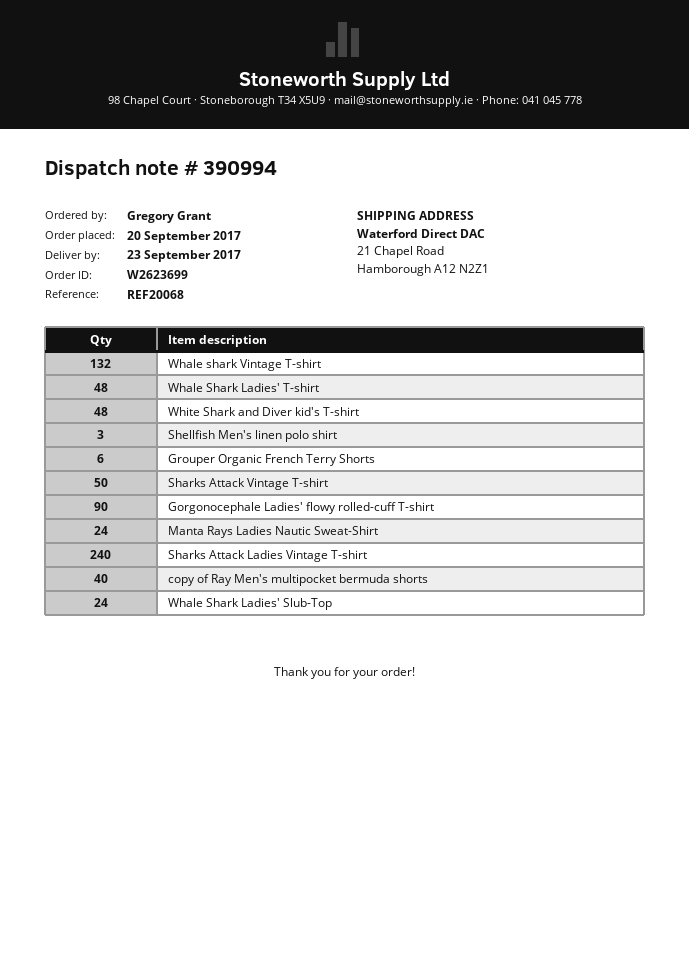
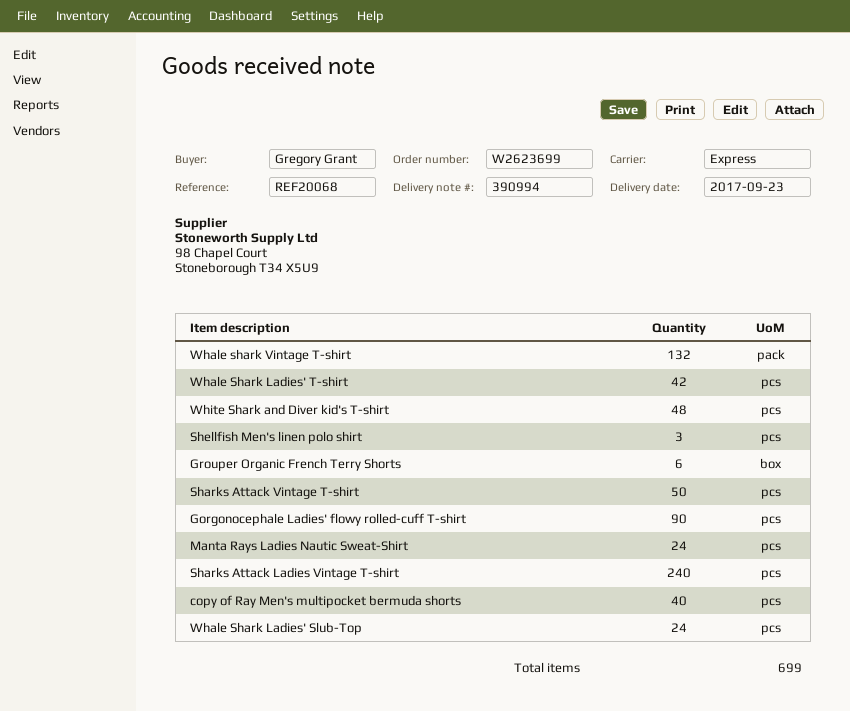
Whale Shark Ladies' T-shirt: 48 -> 42

